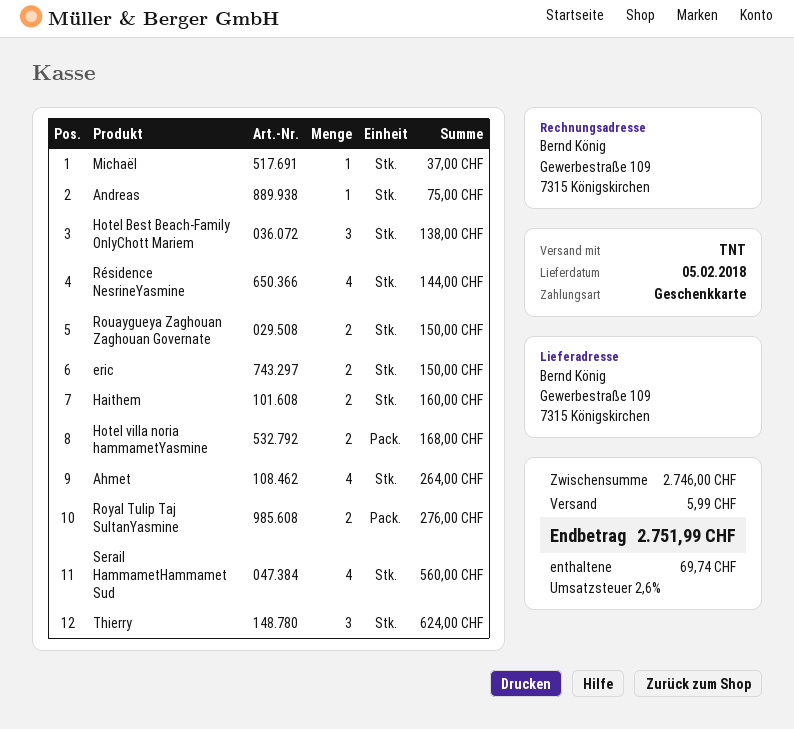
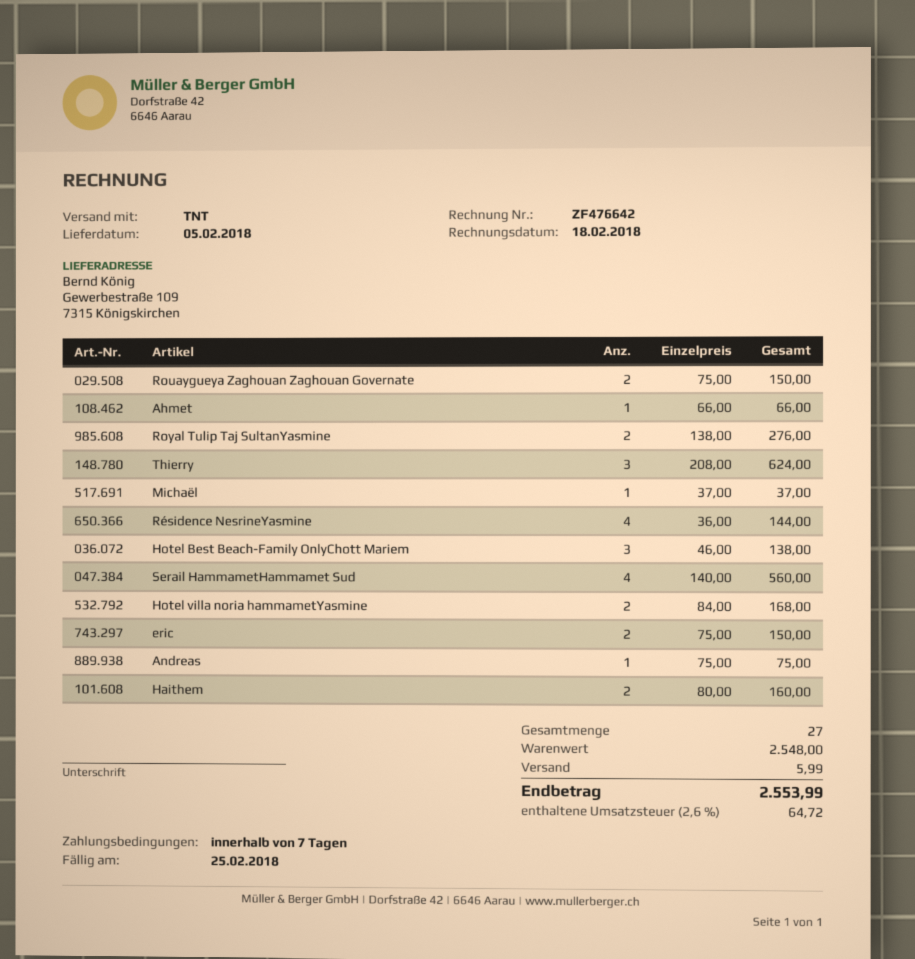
Ahmet: 4 for 264.00 -> 1 for 66.00
subtotal: 2746.00 -> 2548.00
tax: 2.6% = 69.74 -> 2.6% = 64.72
total: 2751.99 -> 2553.99

